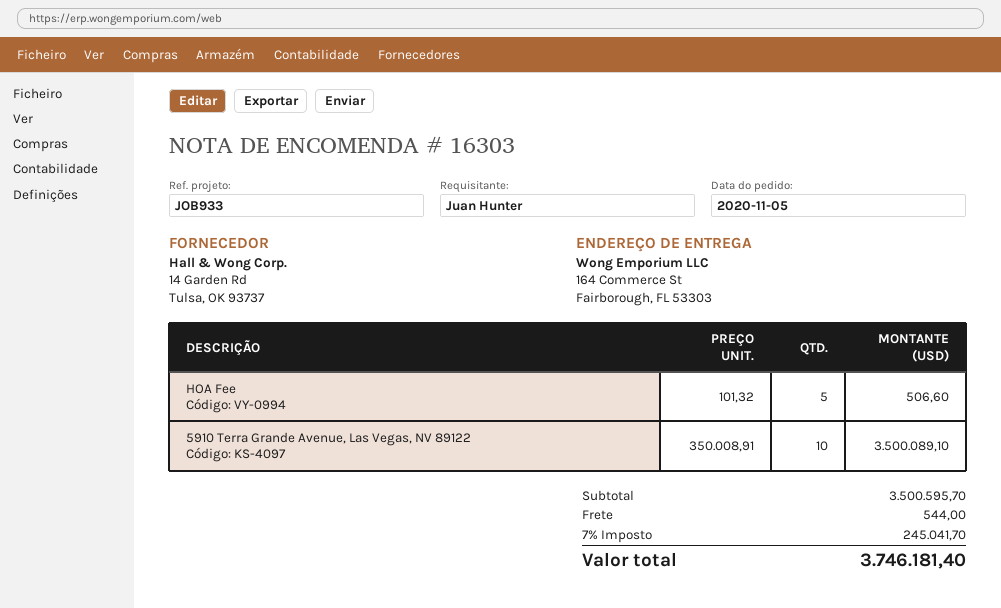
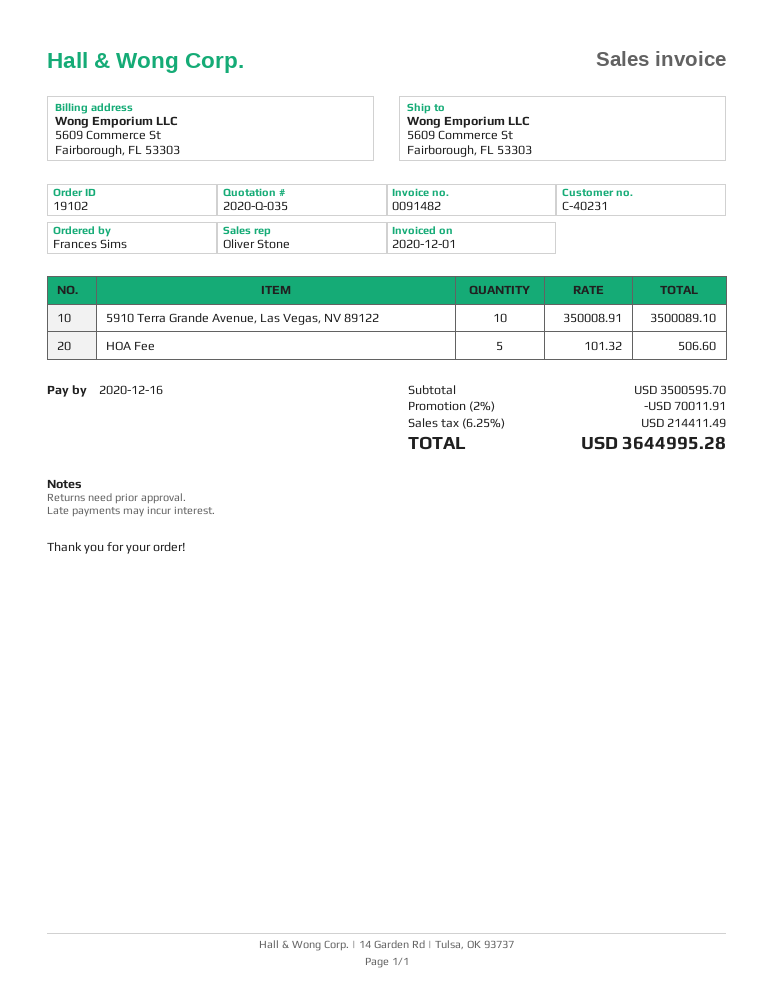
order number: 16303 -> 19102
ordered by: Juan Hunter -> Frances Sims
ship to: 164 Commerce St, Fairborough, FL 53303 -> 5609 Commerce St, Fairborough, FL 53303
discount: none -> 2% = 70011.91
shipping: 544.00 -> none
tax: 7% = 245041.70 -> 6.25% = 214411.49
total: 3746181.40 -> 3644995.28

